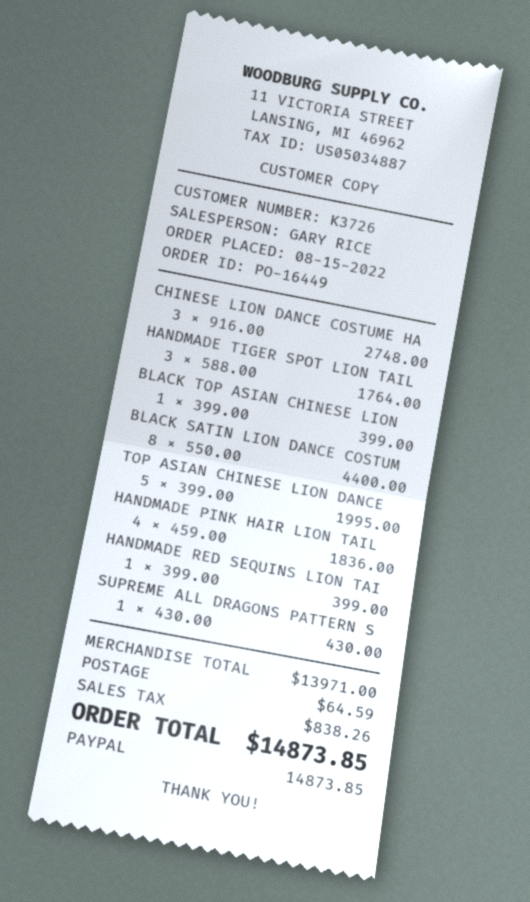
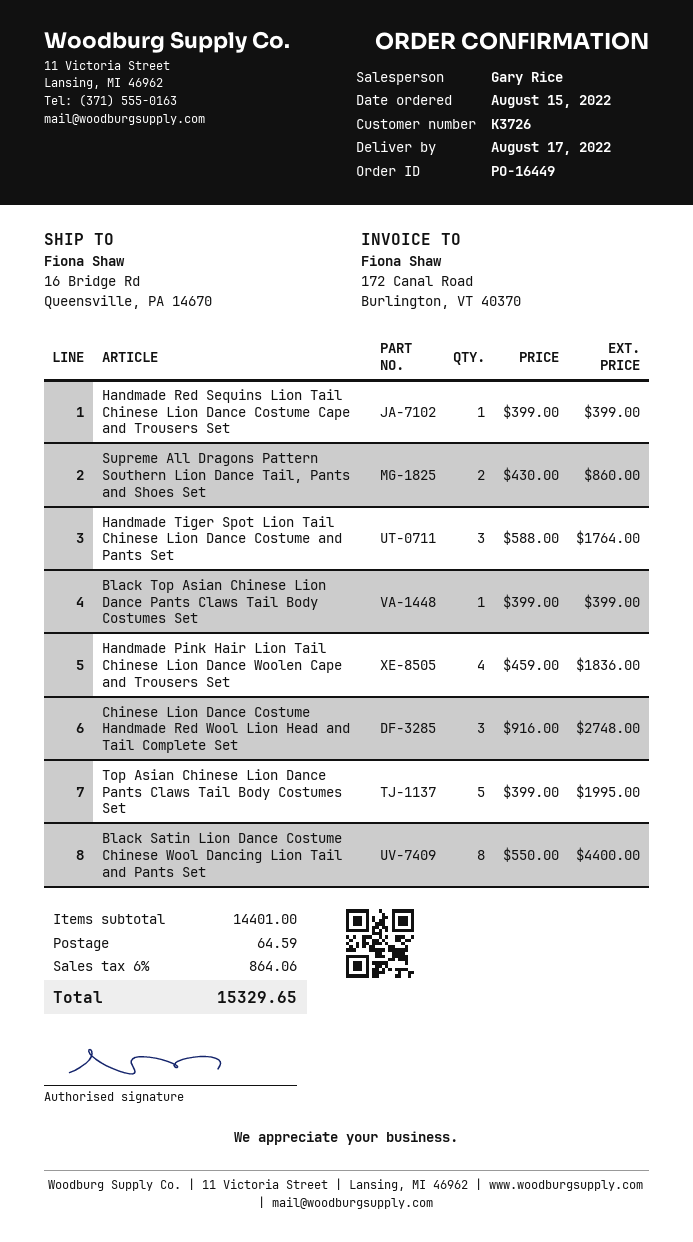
SUPREME ALL DRAGONS PATTERN S: 1 x 430.00 = 430.00 -> 2 x 430.00 = 860.00
subtotal: 13971.00 -> 14401.00
tax: 838.26 -> 864.06
total: 14873.85 -> 15329.65

